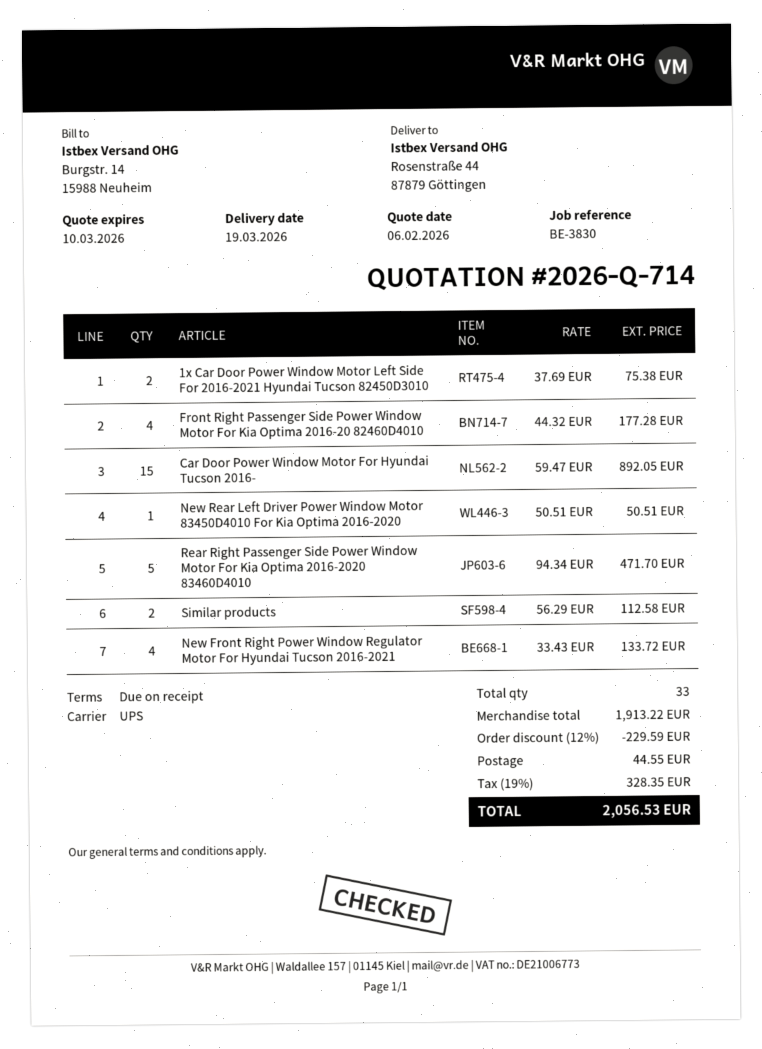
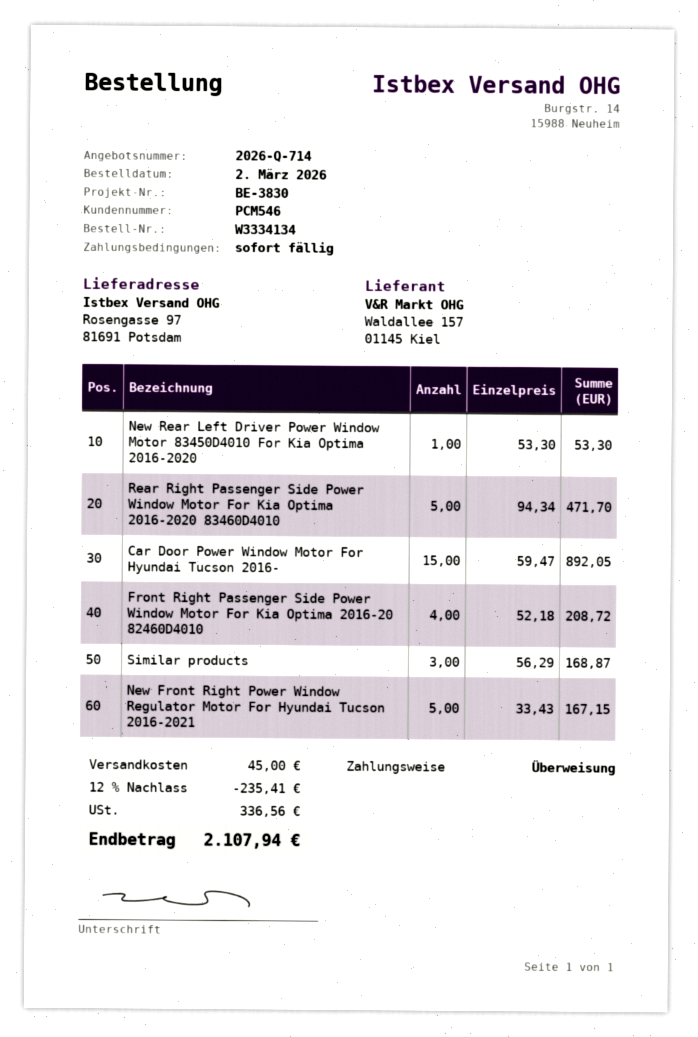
ship to: Rosenstraße 44, 87879 Göttingen -> Rosengasse 97, 81691 Potsdam
1x Car Door Power Window Motor Left Side For 2016-2021 Hyundai Tucson 82450D3010: 2 x 37.69 = 75.38 -> none
Front Right Passenger Side Power Window Motor For Kia Optima 2016-20 82460D4010: 4 x 44.32 = 177.28 -> 4 x 52.18 = 208.72
New Rear Left Driver Power Window Motor 83450D4010 For Kia Optima 2016-2020: 1 x 50.51 = 50.51 -> 1 x 53.30 = 53.30
Similar products: 2 x 56.29 = 112.58 -> 3 x 56.29 = 168.87
New Front Right Power Window Regulator Motor For Hyundai Tucson 2016-2021: 4 x 33.43 = 133.72 -> 5 x 33.43 = 167.15
discount: 12% = 229.59 -> 12% = 235.41
shipping: 44.55 -> 45.00
tax: 328.35 -> 336.56
total: 2056.53 -> 2107.94

